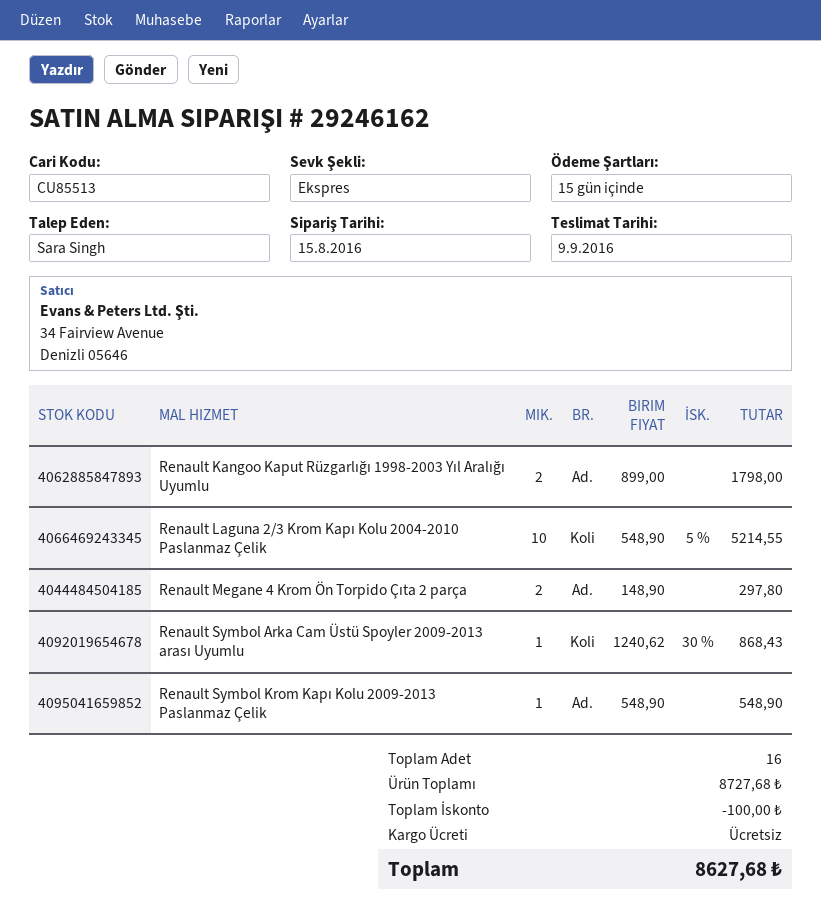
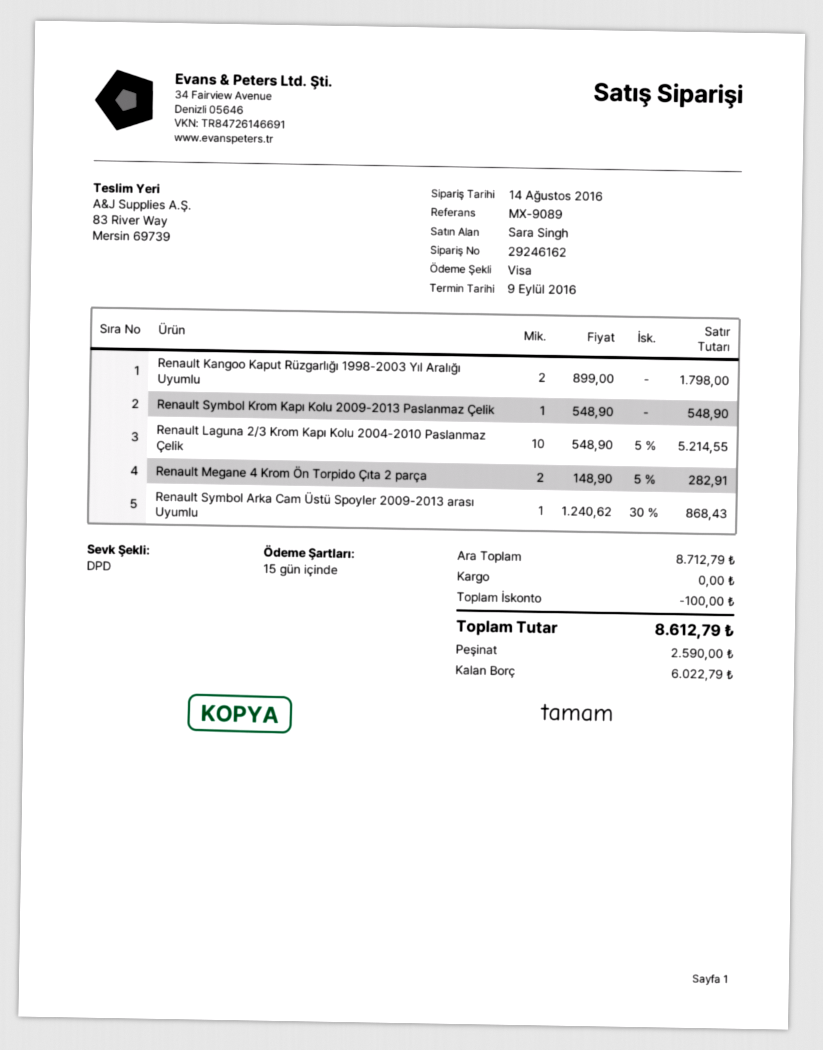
order date: 2016-08-15 -> 2016-08-14
shipping method: express -> DPD
Renault Megane 4 Krom Ön Torpido Çıta 2 parça: 2 x 148.90 = 297.80 -> 2 x 148.90 - 5% = 282.91
subtotal: 8727.68 -> 8712.79
total: 8627.68 -> 8612.79

